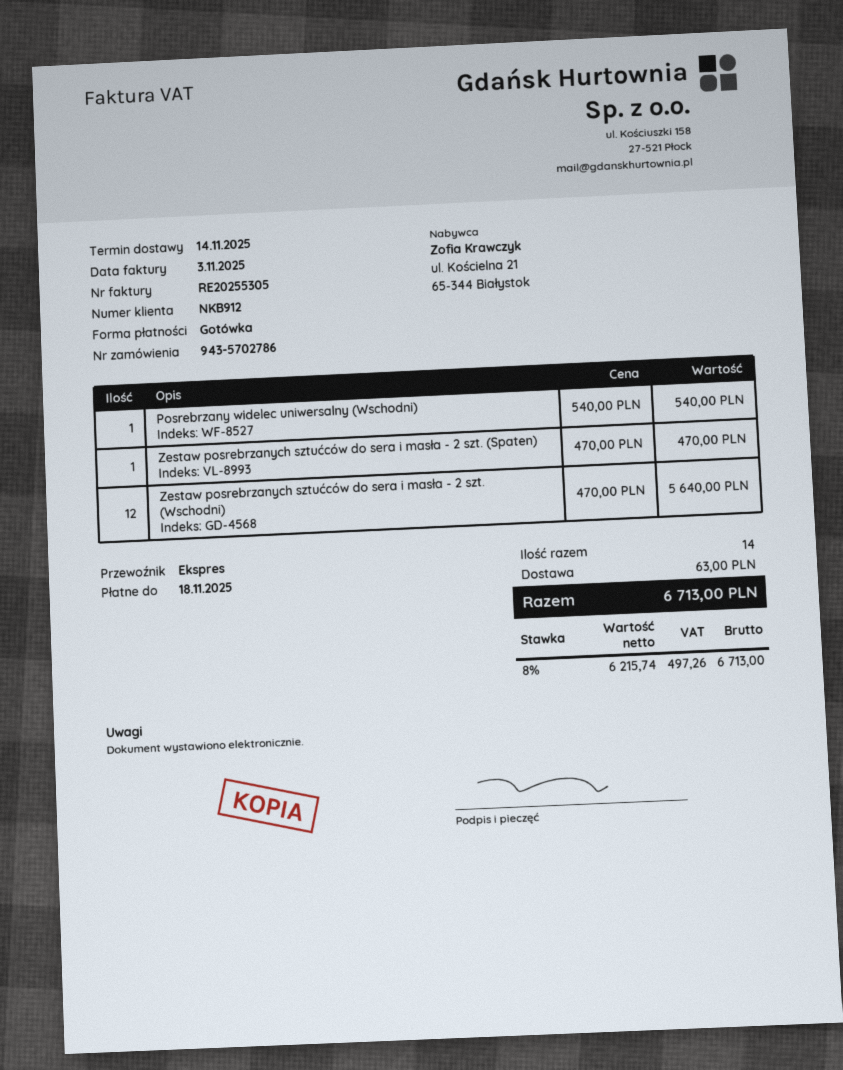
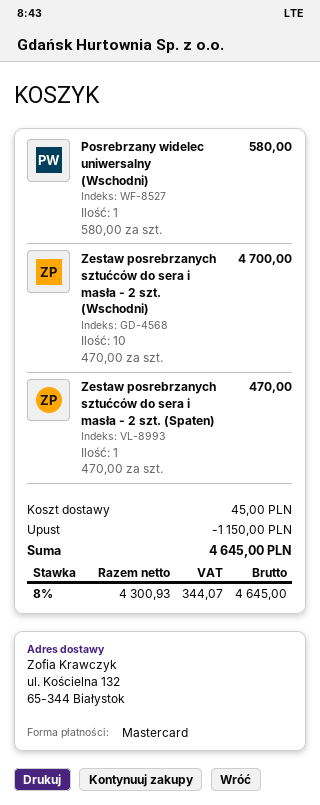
payment method: cash -> Mastercard
Posrebrzany widelec uniwersalny (Wschodni): 1 x 540.00 = 540.00 -> 1 x 580.00 = 580.00
Zestaw posrebrzanych sztućców do sera i masła - 2 szt. (Wschodni): 12 x 470.00 = 5640.00 -> 10 x 470.00 = 4700.00
discount: none -> 1150.00
shipping: 63.00 -> 45.00
net: 6215.74 -> 4300.93
tax: 8% = 497.26 -> 8% = 344.07
total: 6713.00 -> 4645.00

